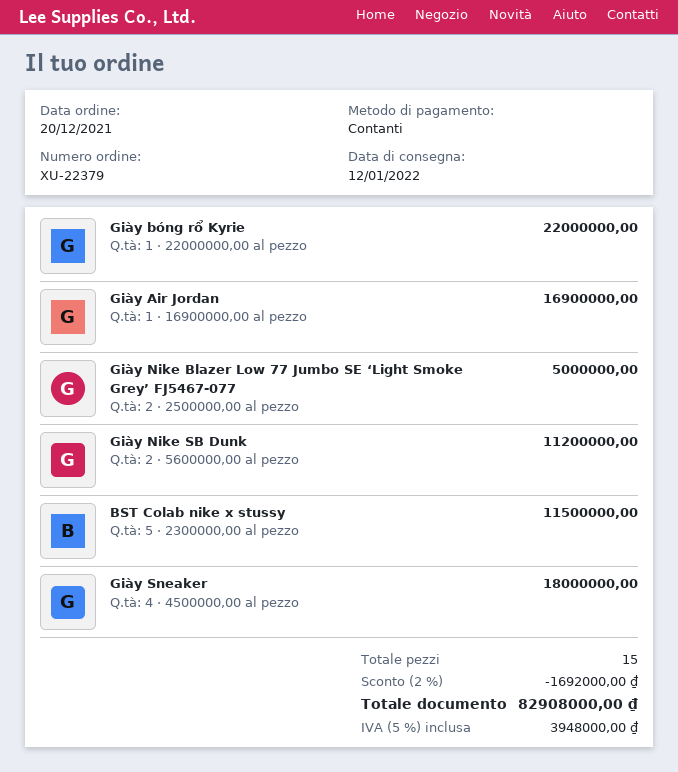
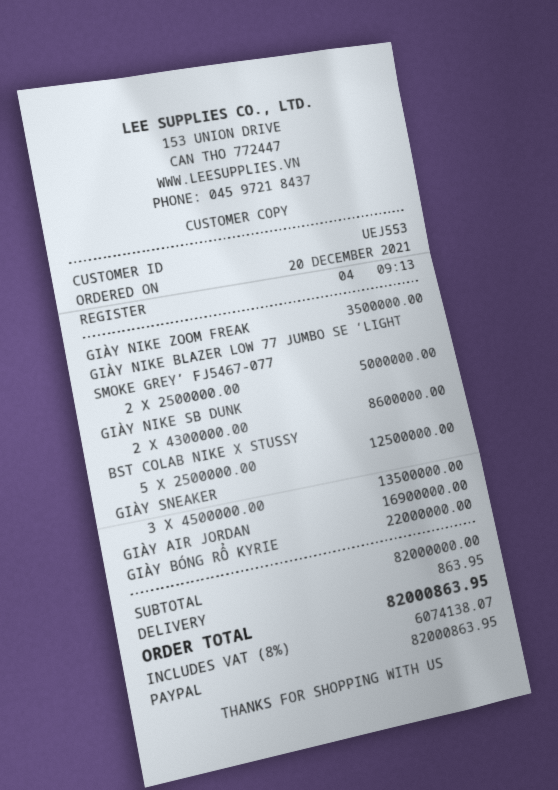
payment method: cash -> PayPal
Giày Nike SB Dunk: 2 x 5600000.00 = 11200000.00 -> 2 x 4300000.00 = 8600000.00
BST Colab nike x stussy: 5 x 2300000.00 = 11500000.00 -> 5 x 2500000.00 = 12500000.00
Giày Sneaker: 4 x 4500000.00 = 18000000.00 -> 3 x 4500000.00 = 13500000.00
GIÀY NIKE ZOOM FREAK: none -> 1 x 3500000.00 = 3500000.00
discount: 2% = 1692000.00 -> none
shipping: none -> 863.95
tax: 5% = 3948000.00 -> 8% = 6074138.07
total: 82908000.00 -> 82000863.95

